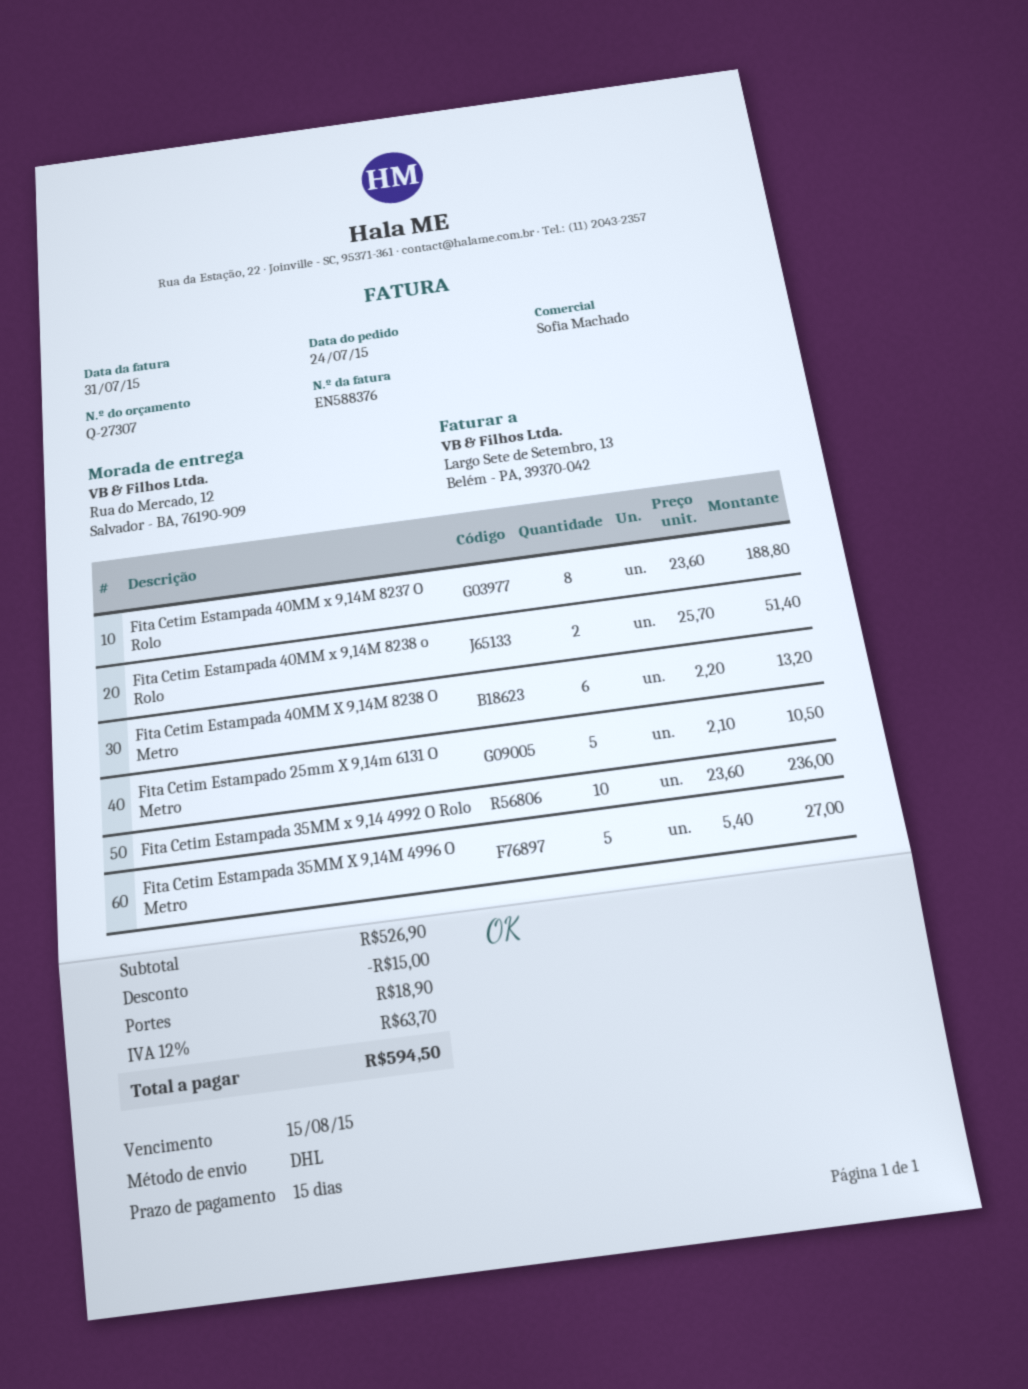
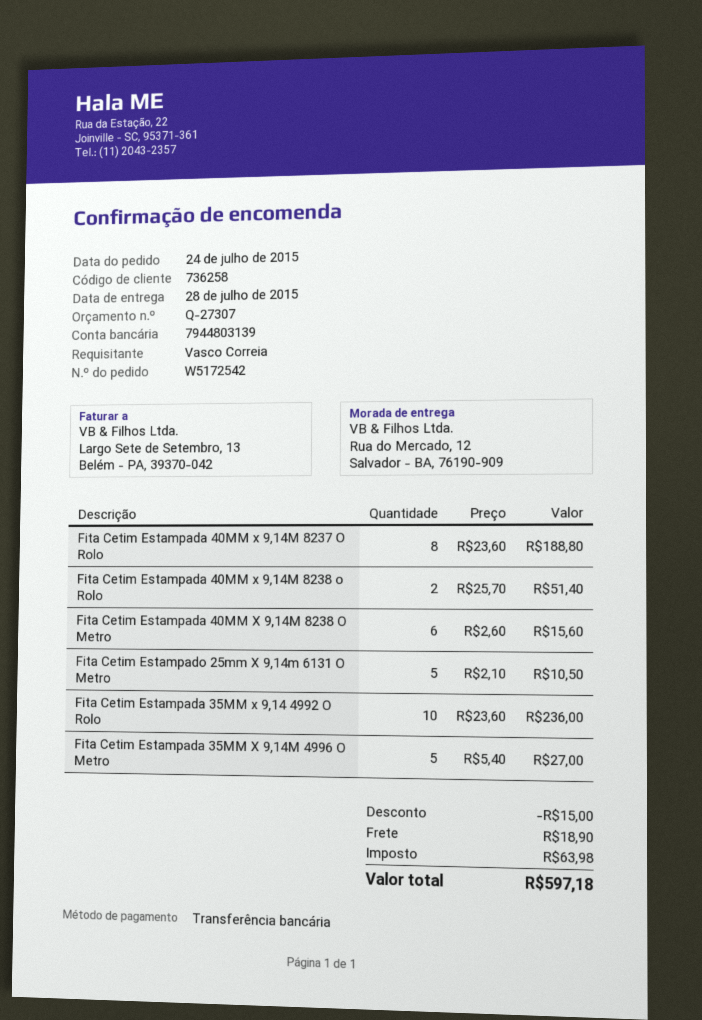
Fita Cetim Estampada 40MM X 9,14M 8238 O Metro: 6 x 2.20 = 13.20 -> 6 x 2.60 = 15.60
tax: 63.70 -> 63.98
total: 594.50 -> 597.18

